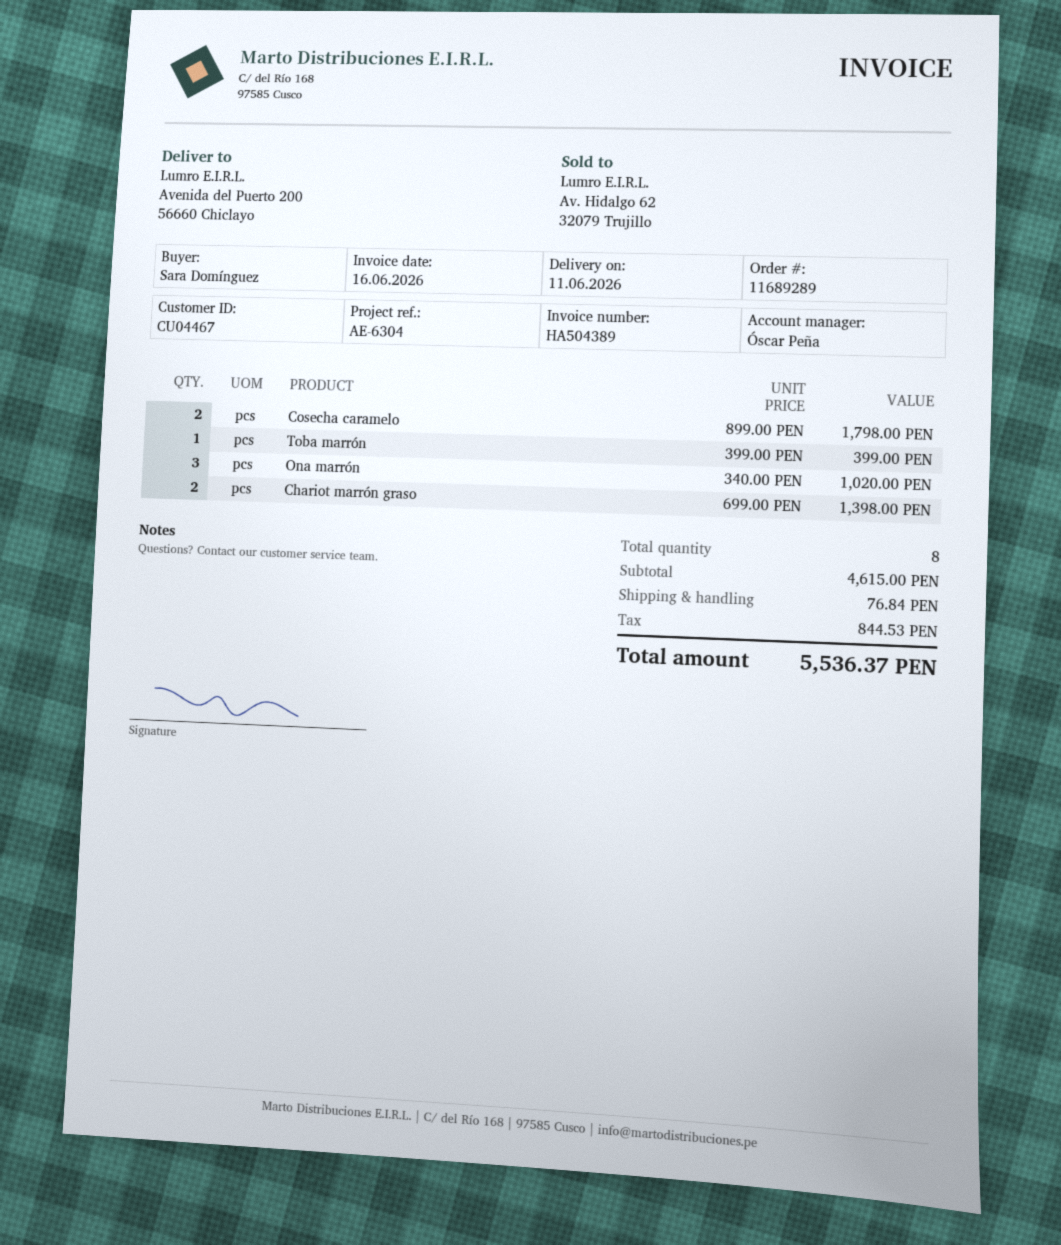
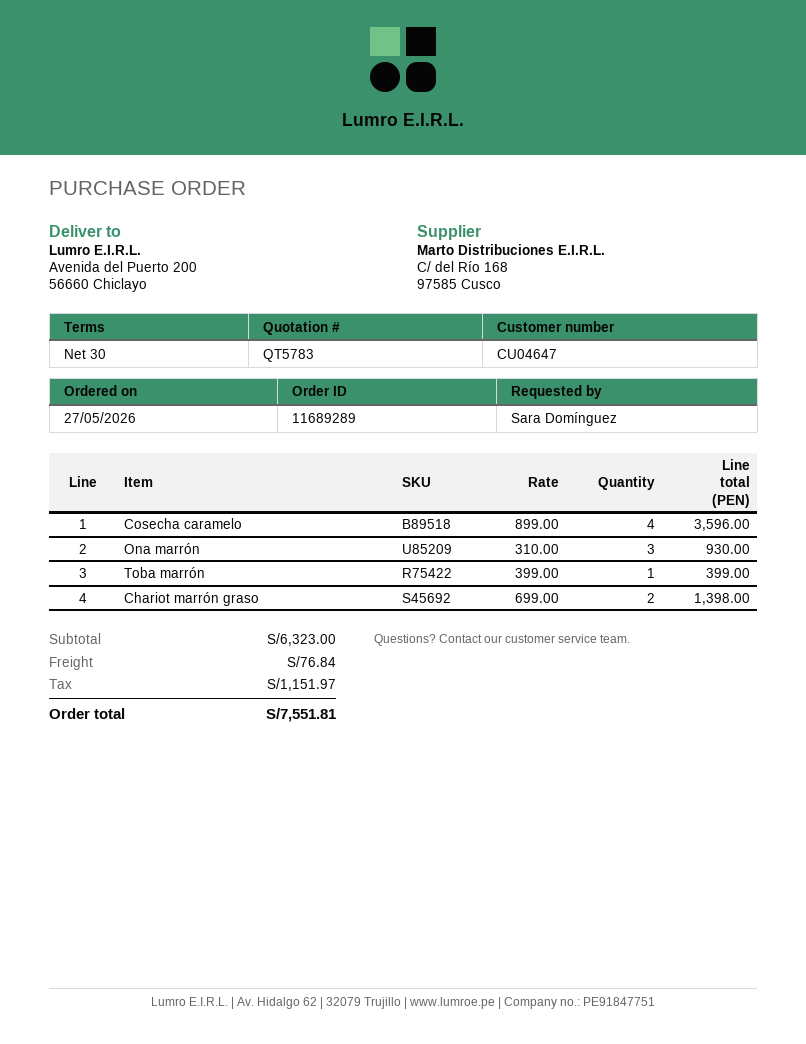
customer number: CU04467 -> CU04647
Cosecha caramelo: 2 x 899.00 = 1798.00 -> 4 x 899.00 = 3596.00
Ona marrón: 3 x 340.00 = 1020.00 -> 3 x 310.00 = 930.00
subtotal: 4615.00 -> 6323.00
tax: 844.53 -> 1151.97
total: 5536.37 -> 7551.81

